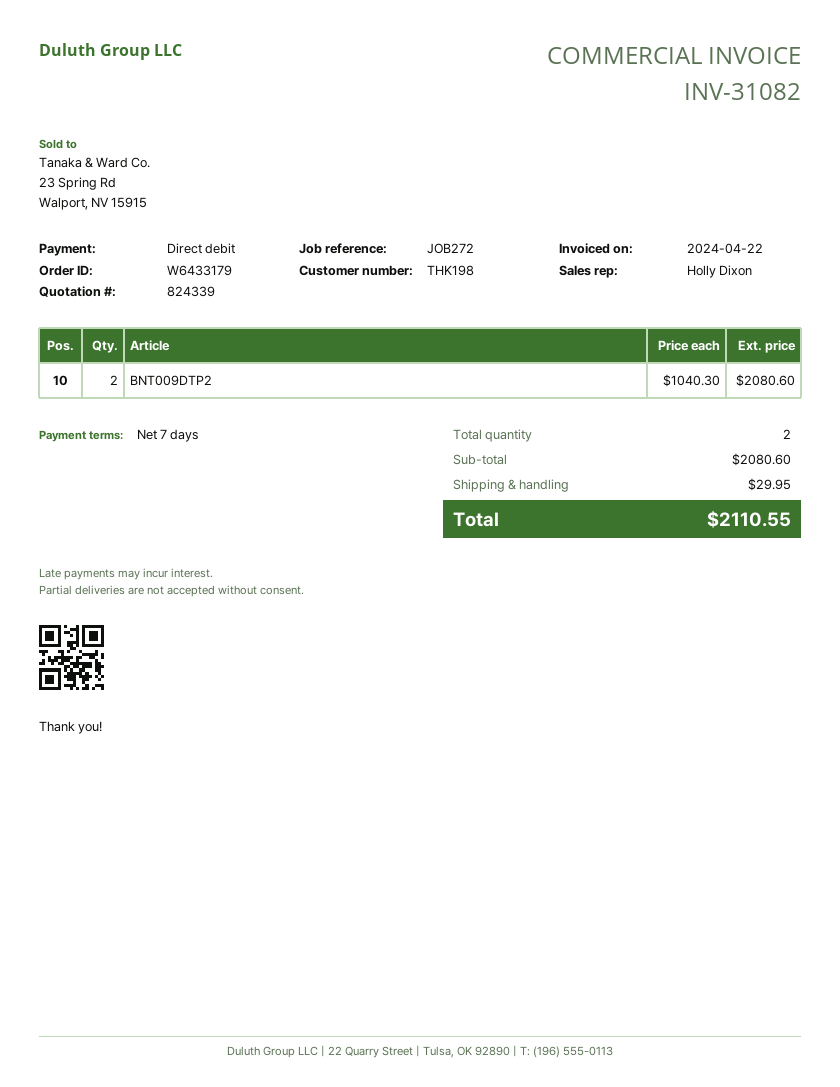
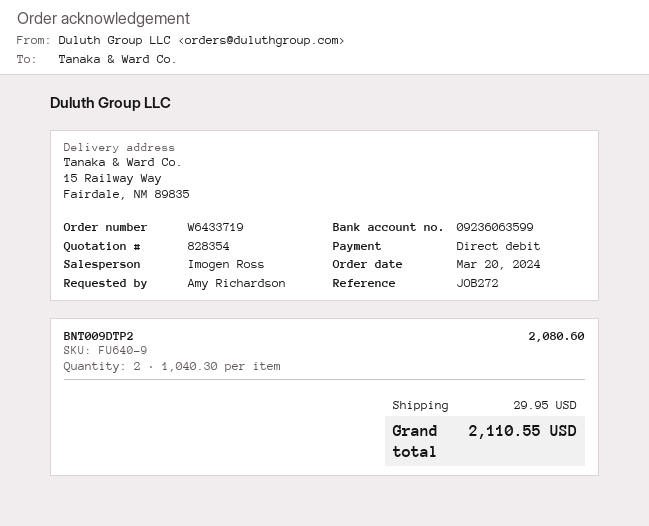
quote number: 824339 -> 828354
order number: W6433179 -> W6433719
sales rep: Holly Dixon -> Imogen Ross

